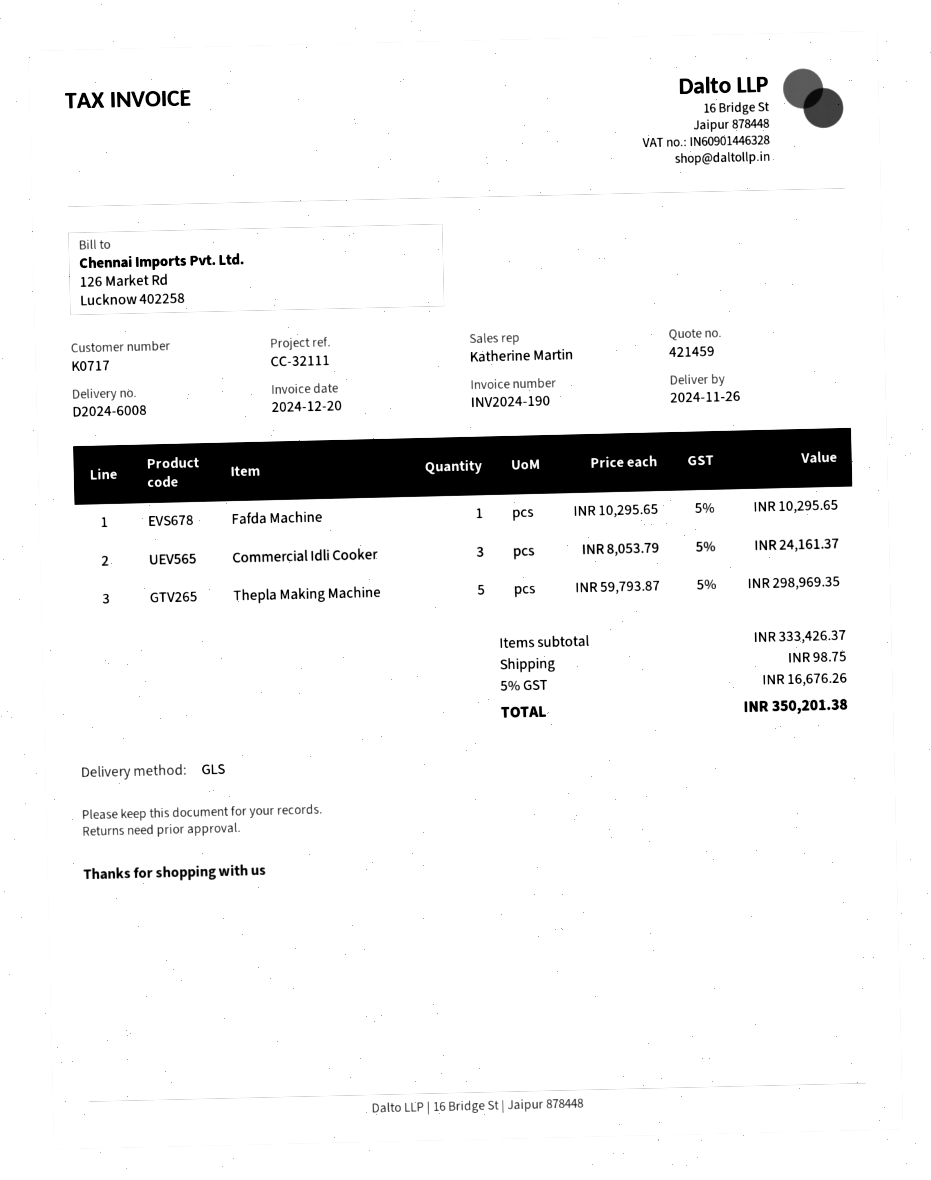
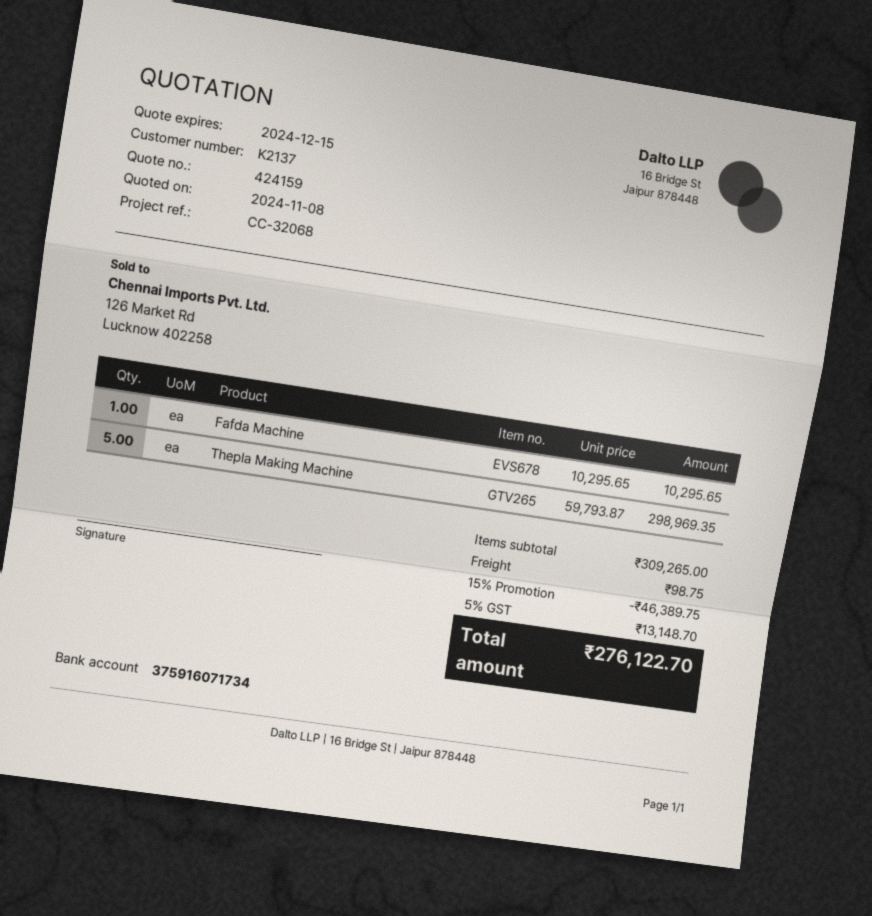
quote number: 421459 -> 424159
customer number: K0717 -> K2137
reference: CC-32111 -> CC-32068
Commercial Idli Cooker: 3 x 8053.79 = 24161.37 -> none
subtotal: 333426.37 -> 309265.00
discount: none -> 15% = 46389.75
tax: 5% = 16676.26 -> 5% = 13148.70
total: 350201.38 -> 276122.70

